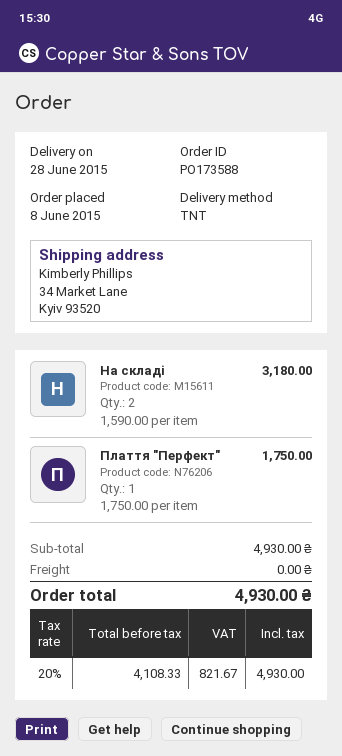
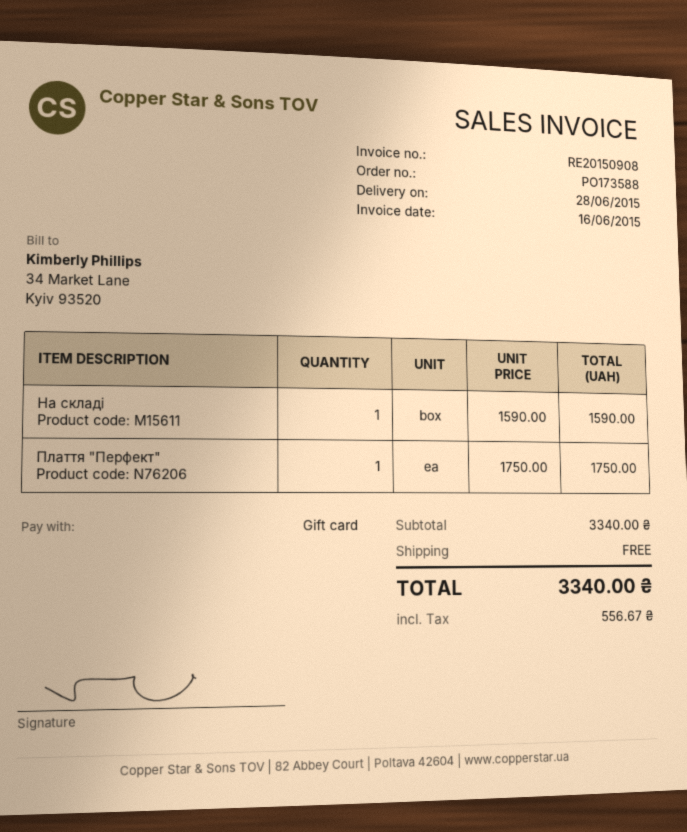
На складі: 2 x 1590.00 = 3180.00 -> 1 x 1590.00 = 1590.00
subtotal: 4930.00 -> 3340.00
tax: 821.67 -> 556.67
total: 4930.00 -> 3340.00

